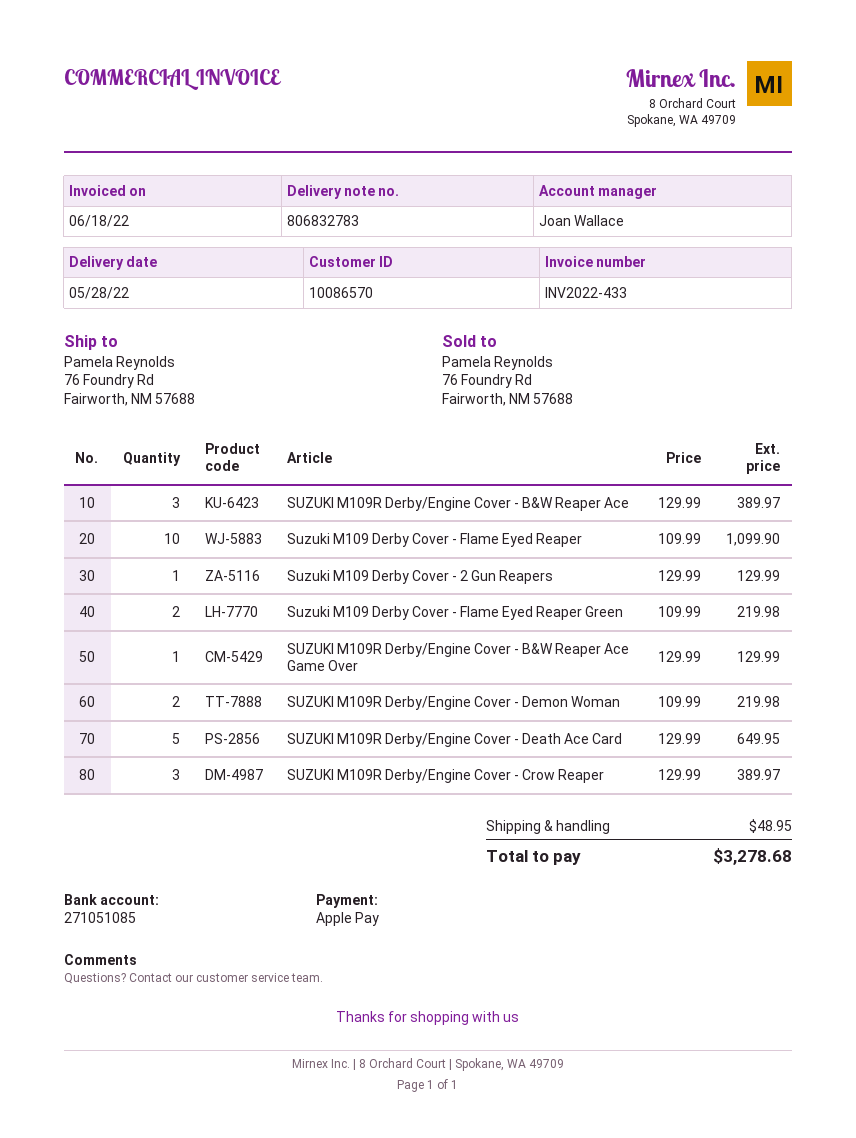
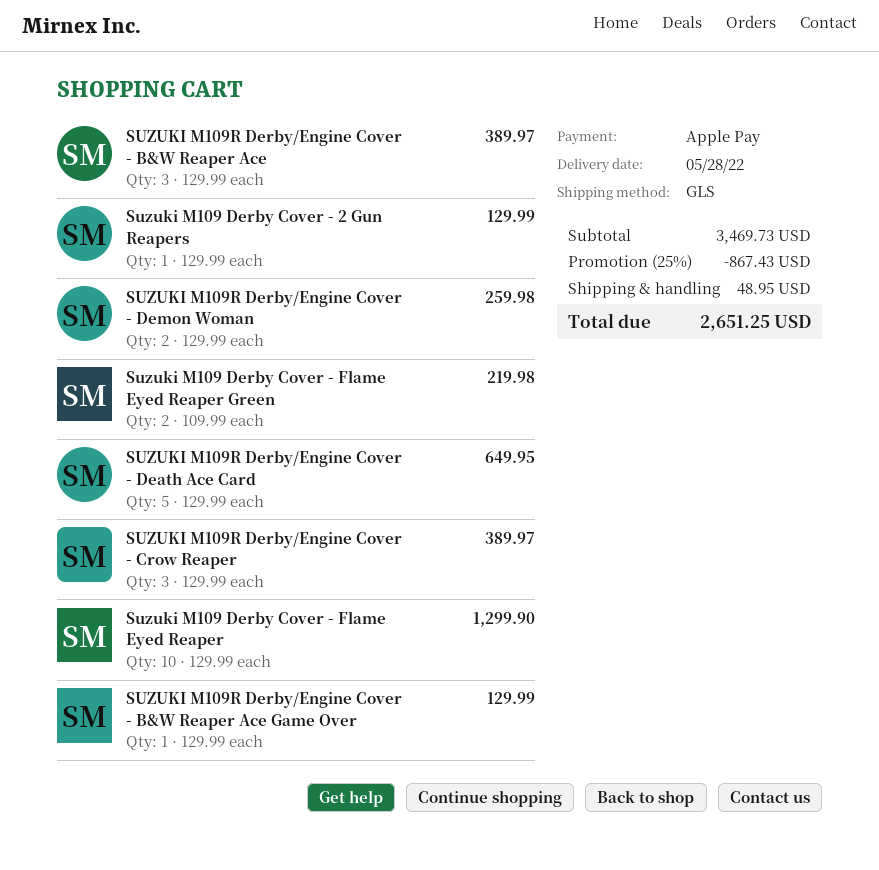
Suzuki M109 Derby Cover - Flame Eyed Reaper: 10 x 109.99 = 1099.90 -> 10 x 129.99 = 1299.90
SUZUKI M109R Derby/Engine Cover - Demon Woman: 2 x 109.99 = 219.98 -> 2 x 129.99 = 259.98
discount: none -> 25% = 867.43
total: 3278.68 -> 2651.25

